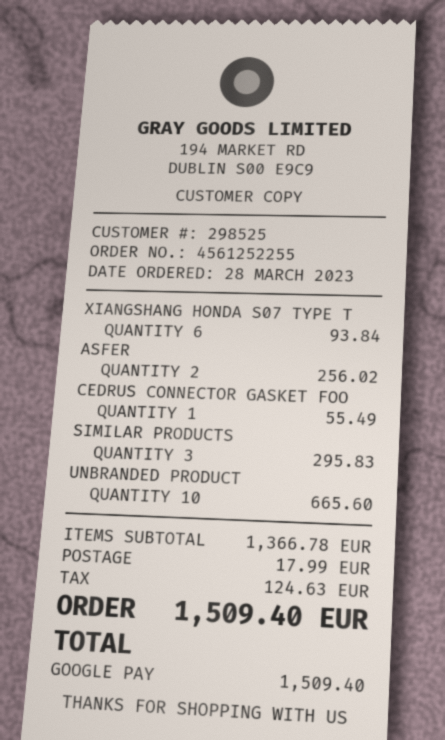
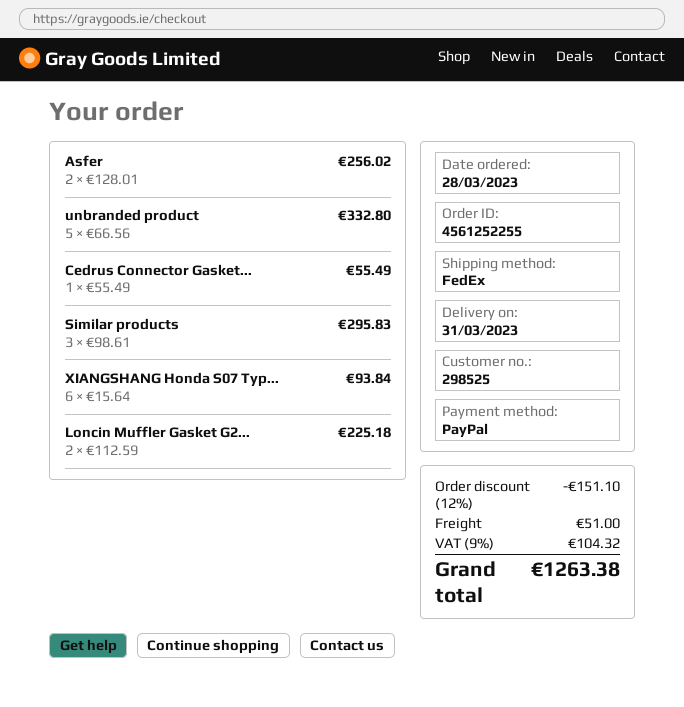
payment method: Google Pay -> PayPal
UNBRANDED PRODUCT: 10 for 665.60 -> 5 for 332.80
Loncin Muffler Gasket G2...: none -> 2 for 225.18
discount: none -> 12% = 151.10
shipping: 17.99 -> 51.00
tax: 124.63 -> 104.32
total: 1509.40 -> 1263.38

